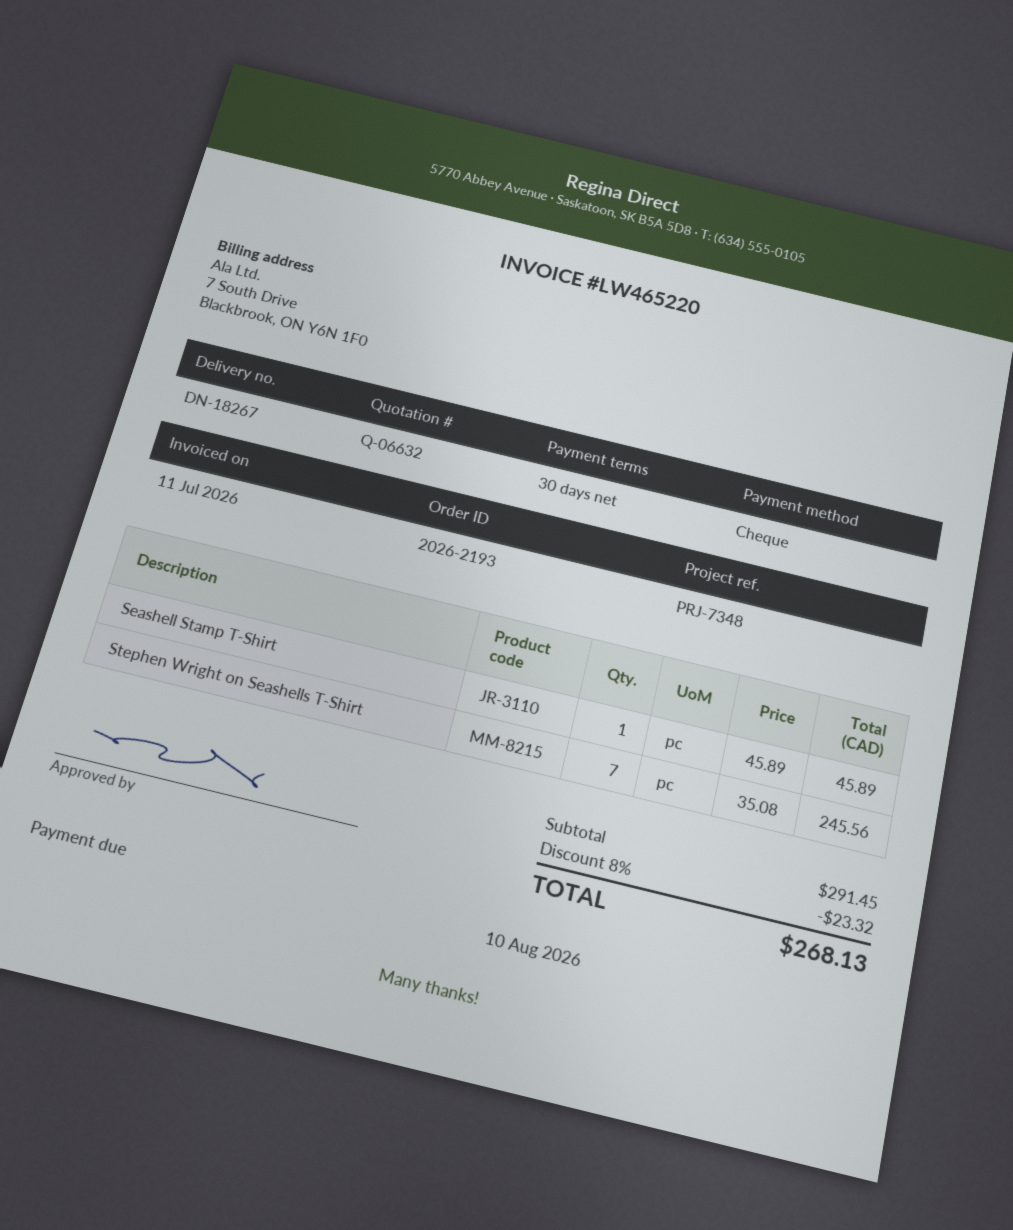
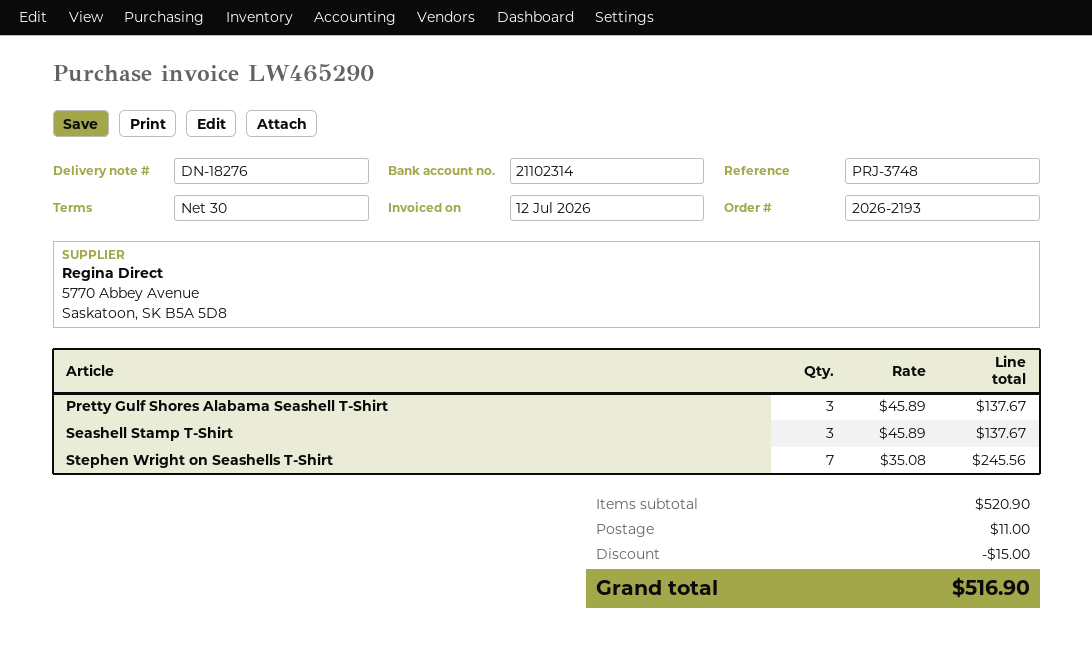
delivery note number: DN-18267 -> DN-18276
invoice number: LW465220 -> LW465290
invoice date: 2026-07-11 -> 2026-07-12
reference: PRJ-7348 -> PRJ-3748
Seashell Stamp T-Shirt: 1 x 45.89 = 45.89 -> 3 x 45.89 = 137.67
Pretty Gulf Shores Alabama Seashell T-Shirt: none -> 3 x 45.89 = 137.67
subtotal: 291.45 -> 520.90
discount: 23.32 -> 15.00
shipping: none -> 11.00
total: 268.13 -> 516.90

